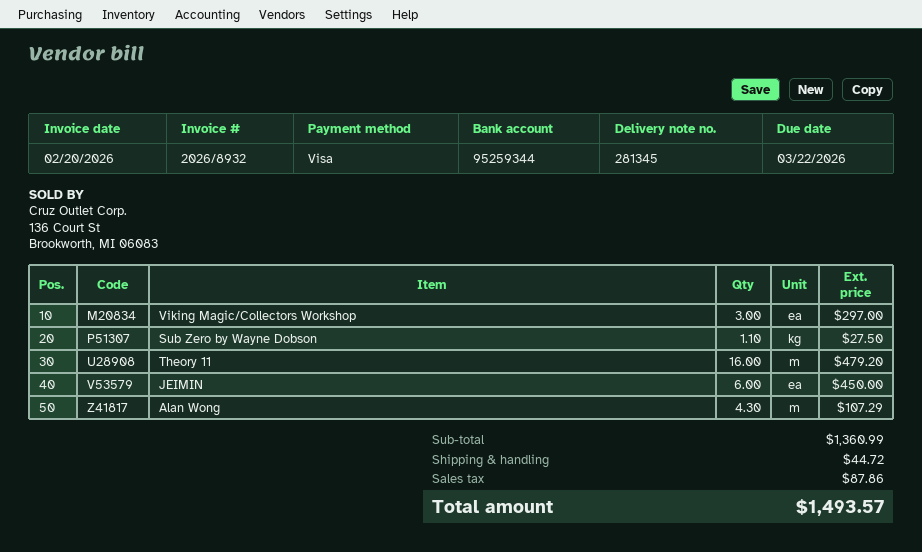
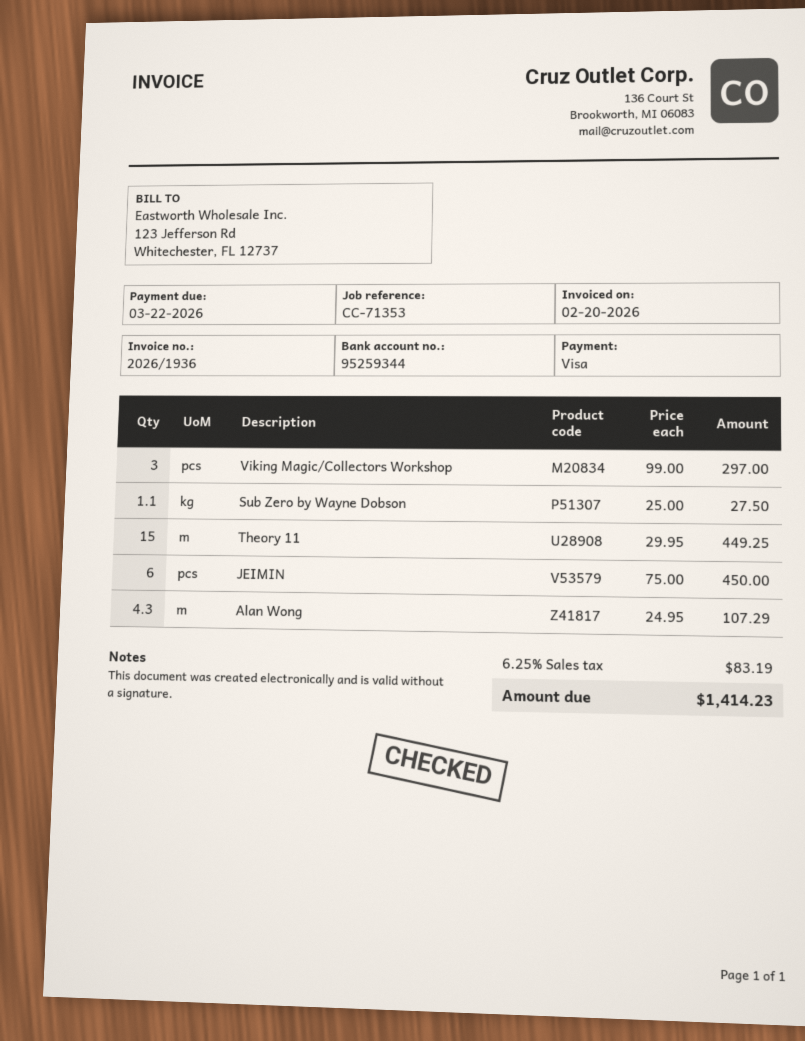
invoice number: 2026/8932 -> 2026/1936
Theory 11: 16 for 479.20 -> 15 for 449.25
shipping: 44.72 -> none
tax: 87.86 -> 83.19
total: 1493.57 -> 1414.23

